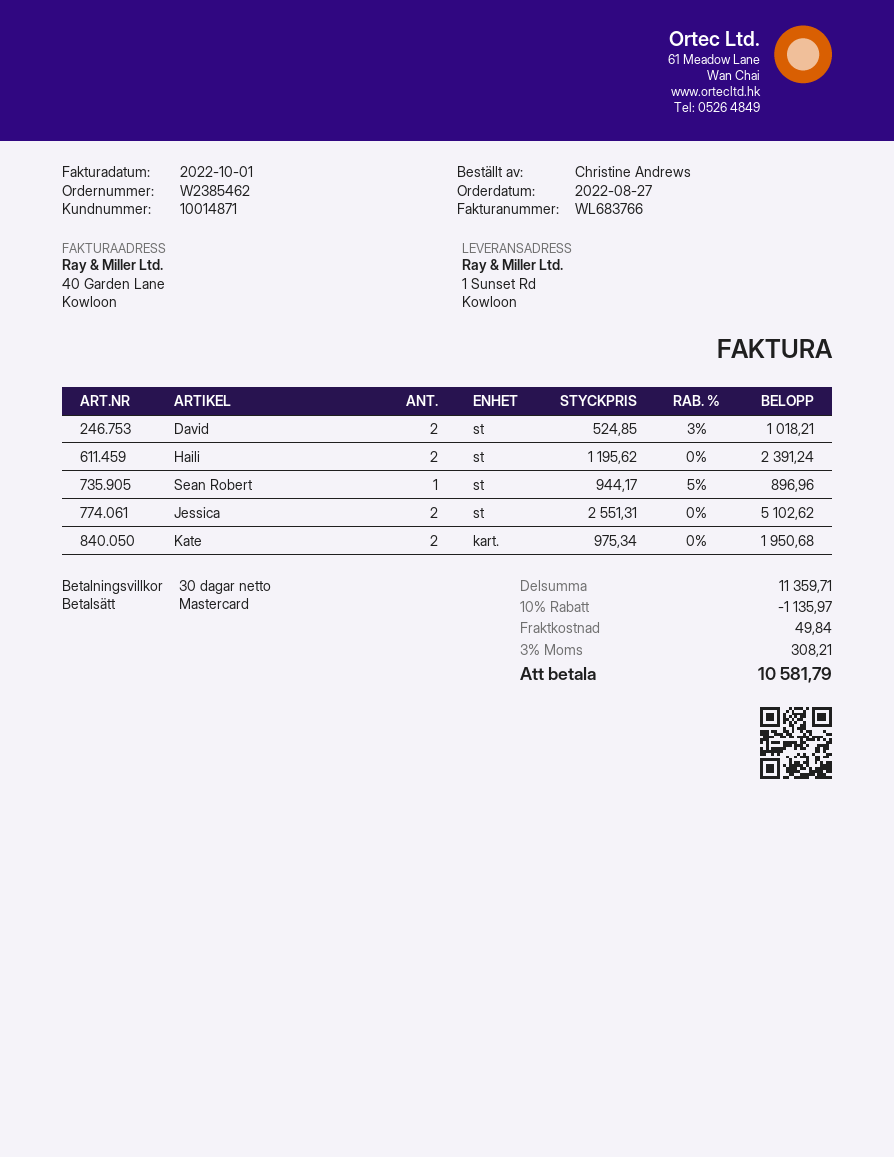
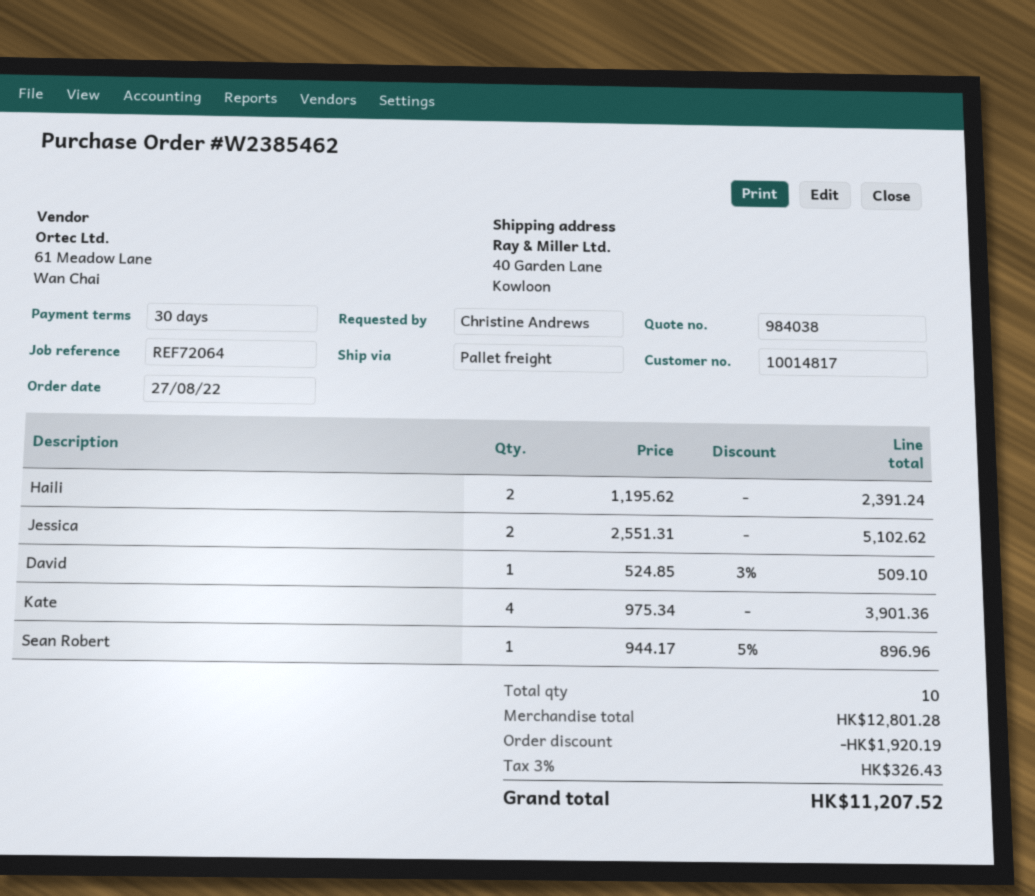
customer number: 10014871 -> 10014817
ship to: 1 Sunset Rd, Kowloon -> 40 Garden Lane, Kowloon
David: 2 x 524.85 - 3% = 1018.21 -> 1 x 524.85 - 3% = 509.10
Kate: 2 x 975.34 = 1950.68 -> 4 x 975.34 = 3901.36
subtotal: 11359.71 -> 12801.28
discount: 1135.97 -> 1920.19
shipping: 49.84 -> none
tax: 3% = 308.21 -> 3% = 326.43
total: 10581.79 -> 11207.52

